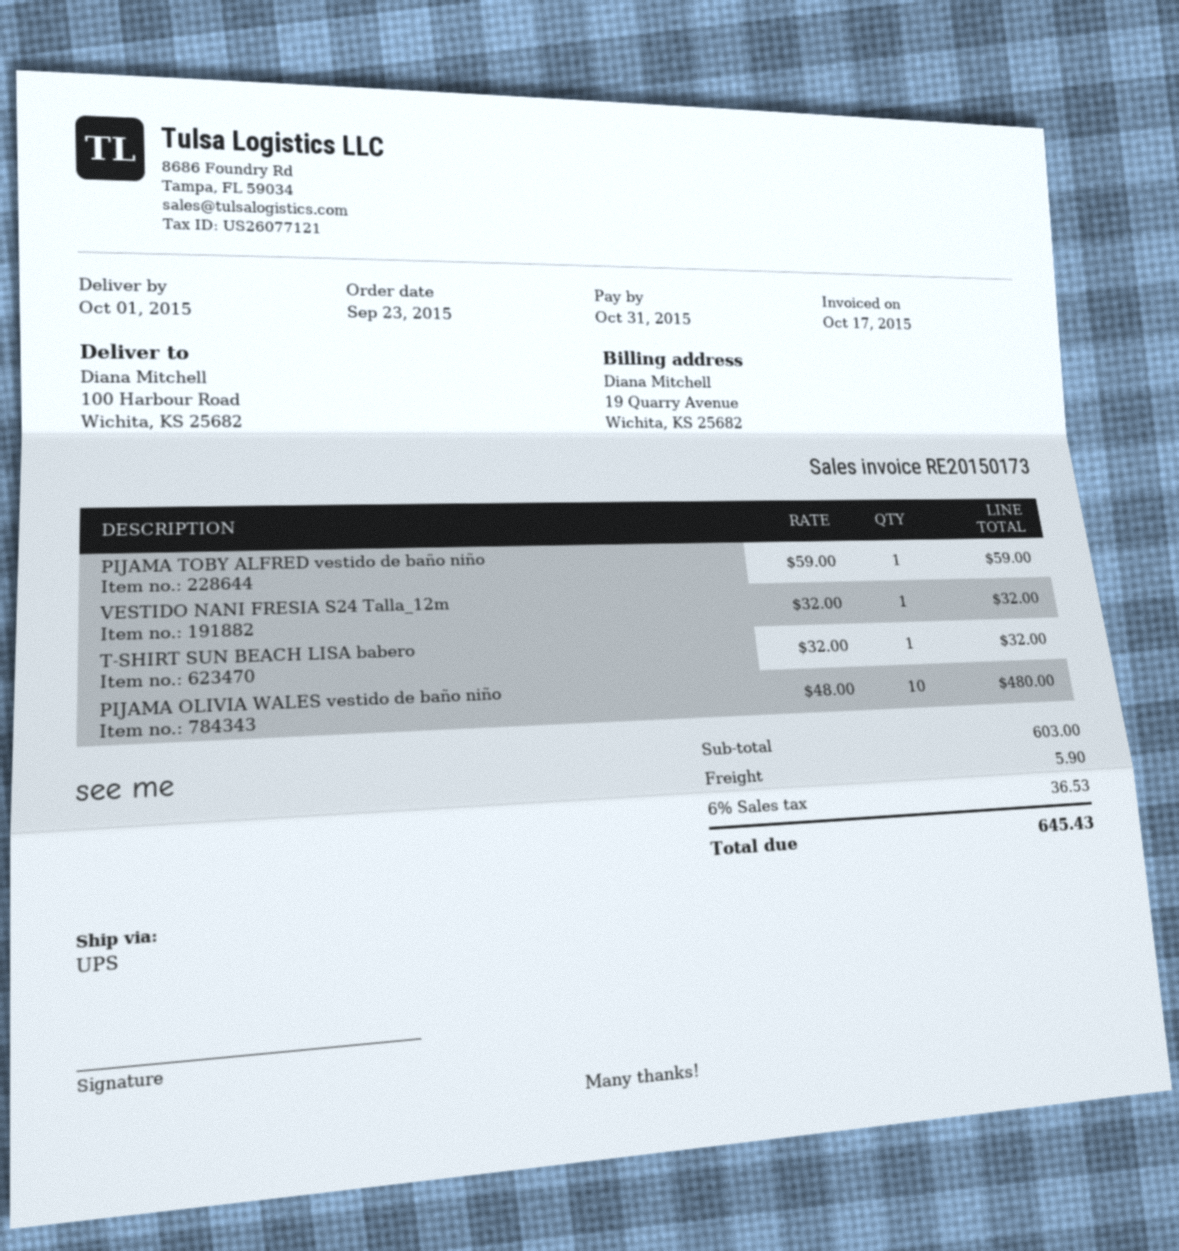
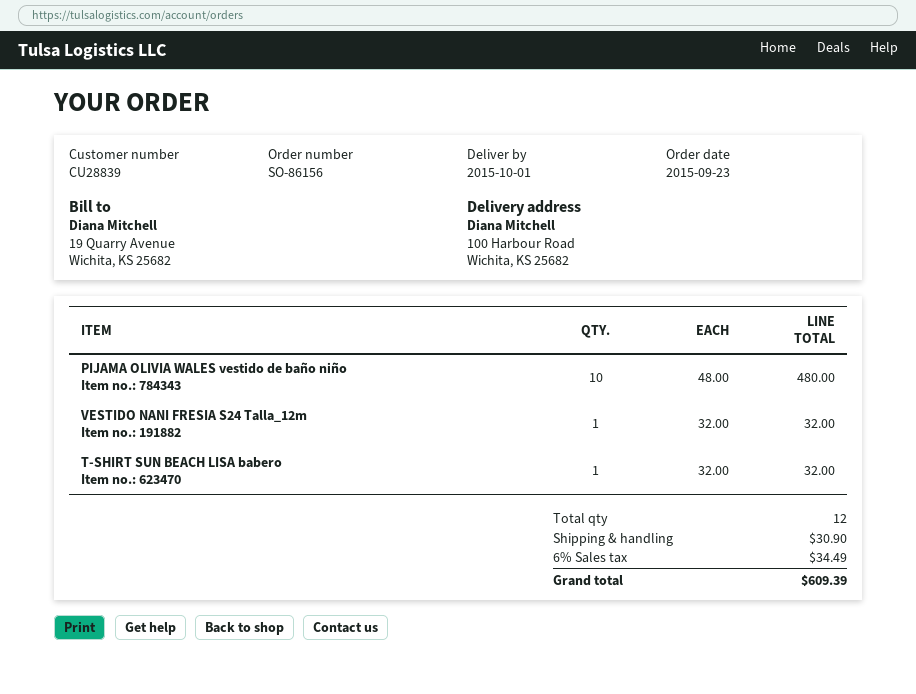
PIJAMA TOBY ALFRED vestido de baño niño: 1 x 59.00 = 59.00 -> none
shipping: 5.90 -> 30.90
tax: 6% = 36.53 -> 6% = 34.49
total: 645.43 -> 609.39

